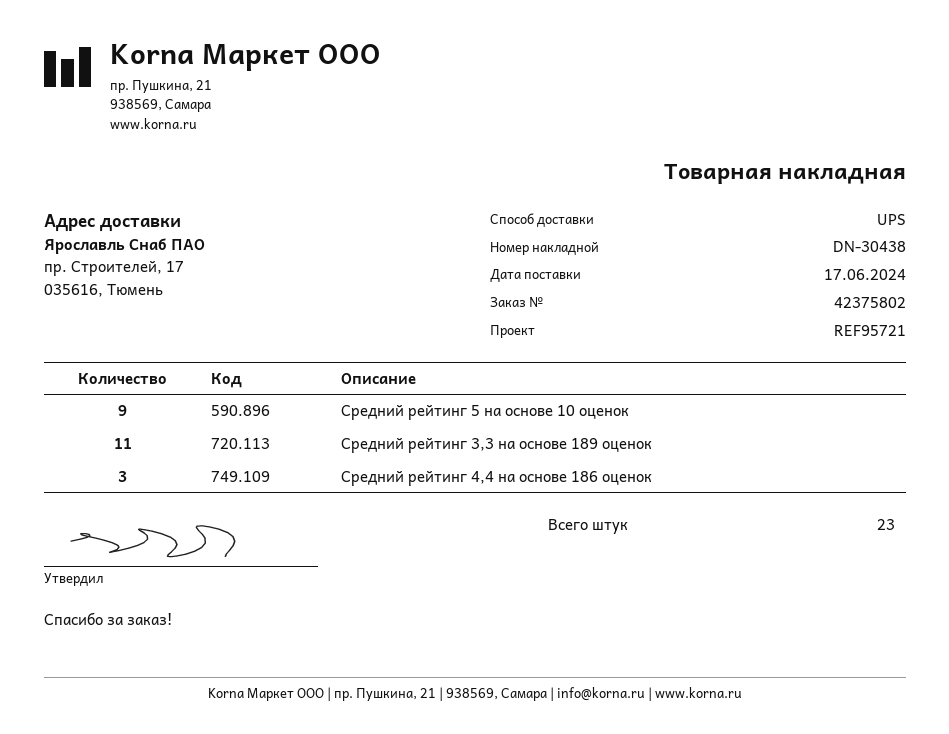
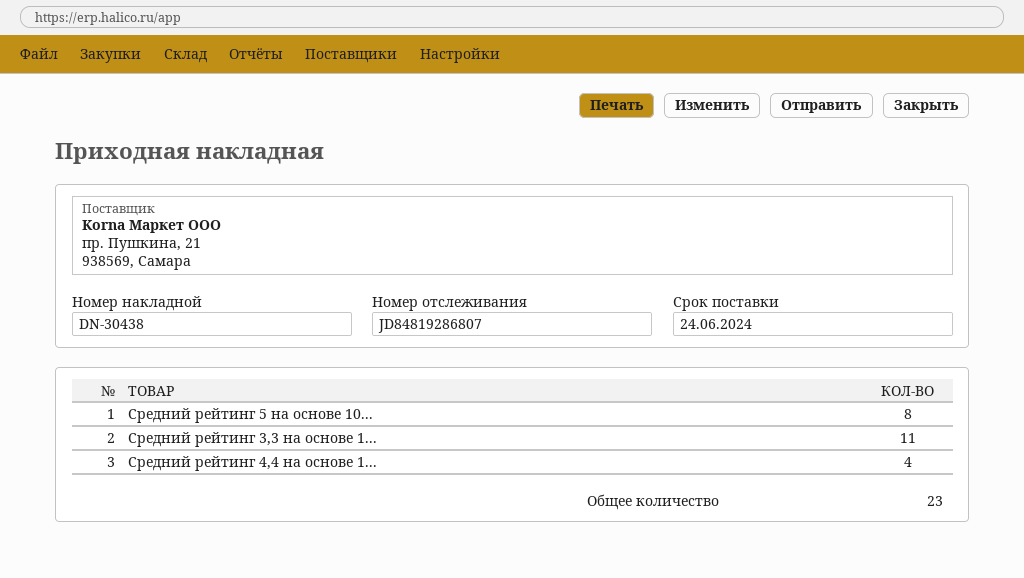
delivery date: 2024-06-17 -> 2024-06-24
Средний рейтинг 5 на основе 10 оценок: 9 -> 8
Средний рейтинг 4,4 на основе 186 оценок: 3 -> 4

